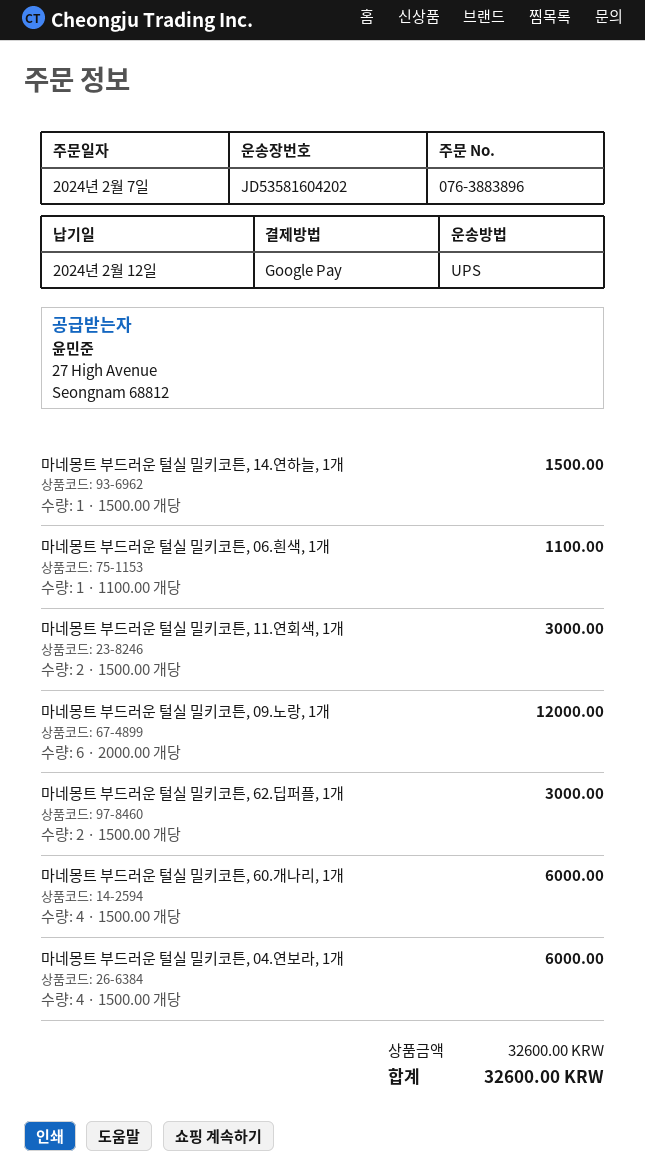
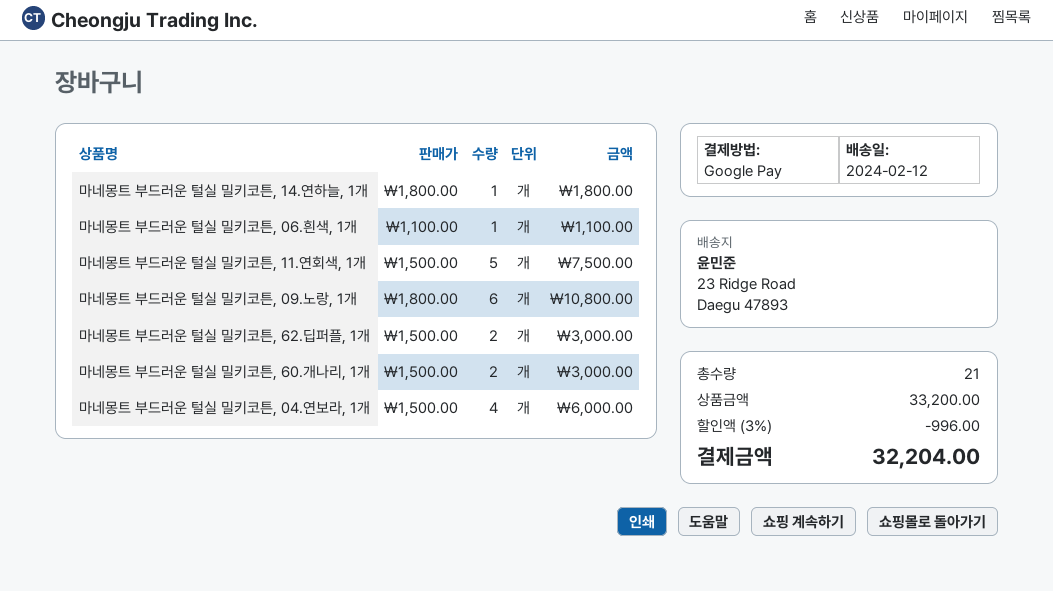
마네몽트 부드러운 털실 밀키코튼, 14.연하늘, 1개: 1 x 1500.00 = 1500.00 -> 1 x 1800.00 = 1800.00
마네몽트 부드러운 털실 밀키코튼, 11.연회색, 1개: 2 x 1500.00 = 3000.00 -> 5 x 1500.00 = 7500.00
마네몽트 부드러운 털실 밀키코튼, 09.노랑, 1개: 6 x 2000.00 = 12000.00 -> 6 x 1800.00 = 10800.00
마네몽트 부드러운 털실 밀키코튼, 60.개나리, 1개: 4 x 1500.00 = 6000.00 -> 2 x 1500.00 = 3000.00
subtotal: 32600.00 -> 33200.00
discount: none -> 3% = 996.00
total: 32600.00 -> 32204.00

